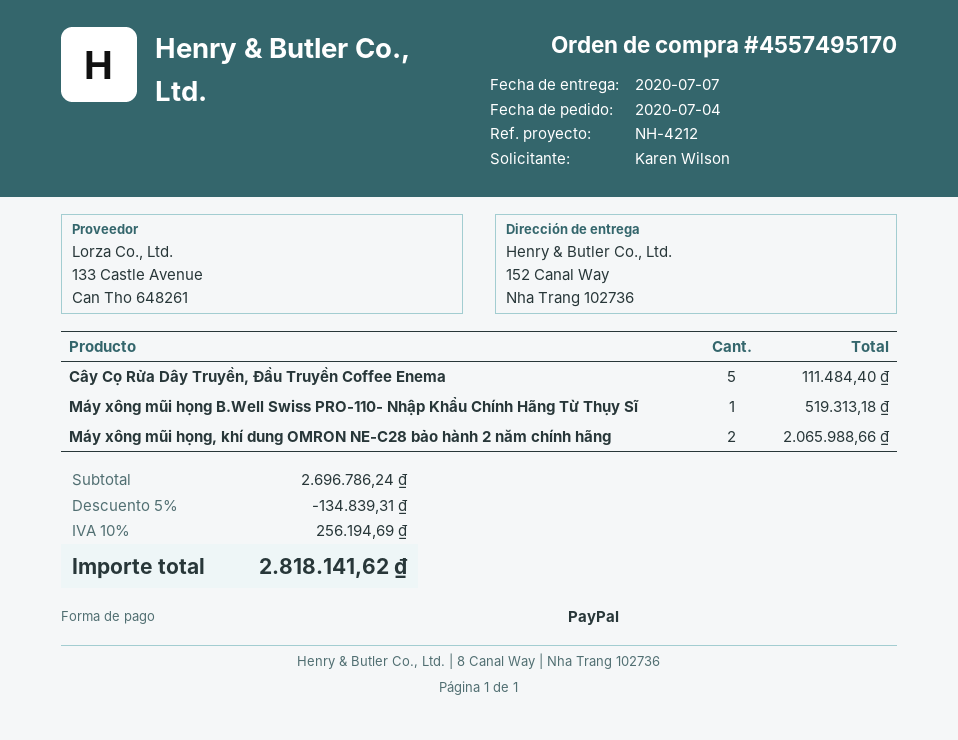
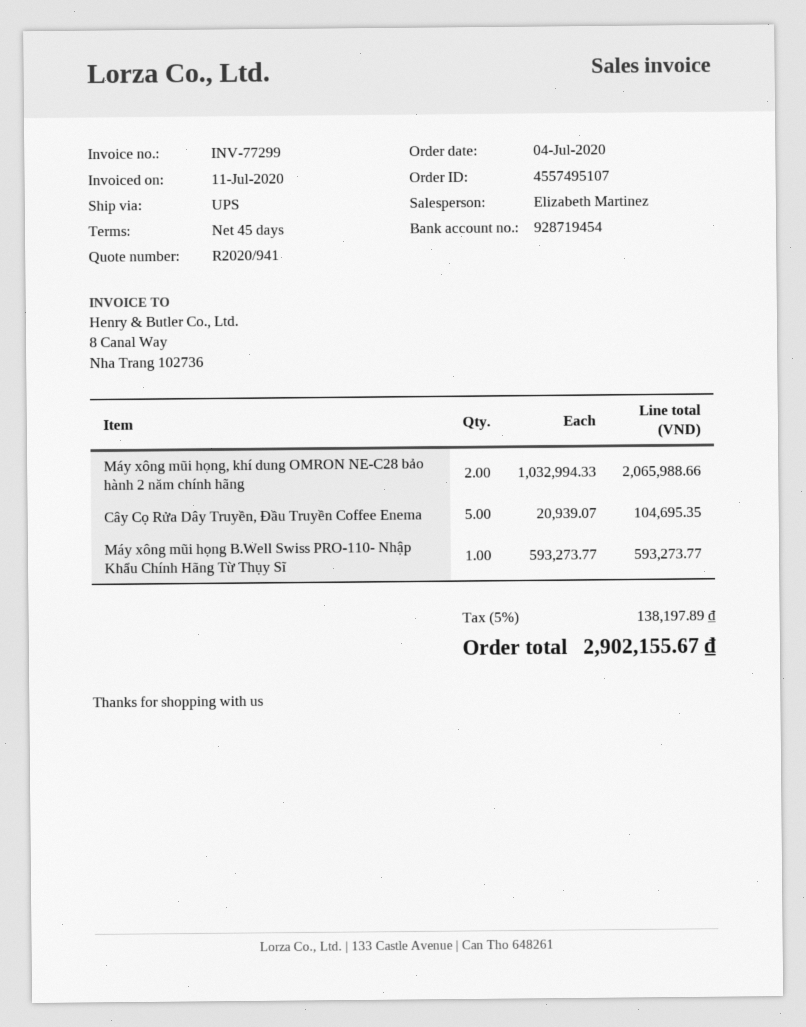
order number: 4557495170 -> 4557495107
Cây Cọ Rửa Dây Truyền, Đầu Truyền Coffee Enema: 5 for 111484.40 -> 5 for 104695.35
Máy xông mũi họng B.Well Swiss PRO-110- Nhập Khẩu Chính Hãng Từ Thụy Sĩ: 1 for 519313.18 -> 1 for 593273.77
discount: 5% = 134839.31 -> none
tax: 10% = 256194.69 -> 5% = 138197.89
total: 2818141.62 -> 2902155.67

